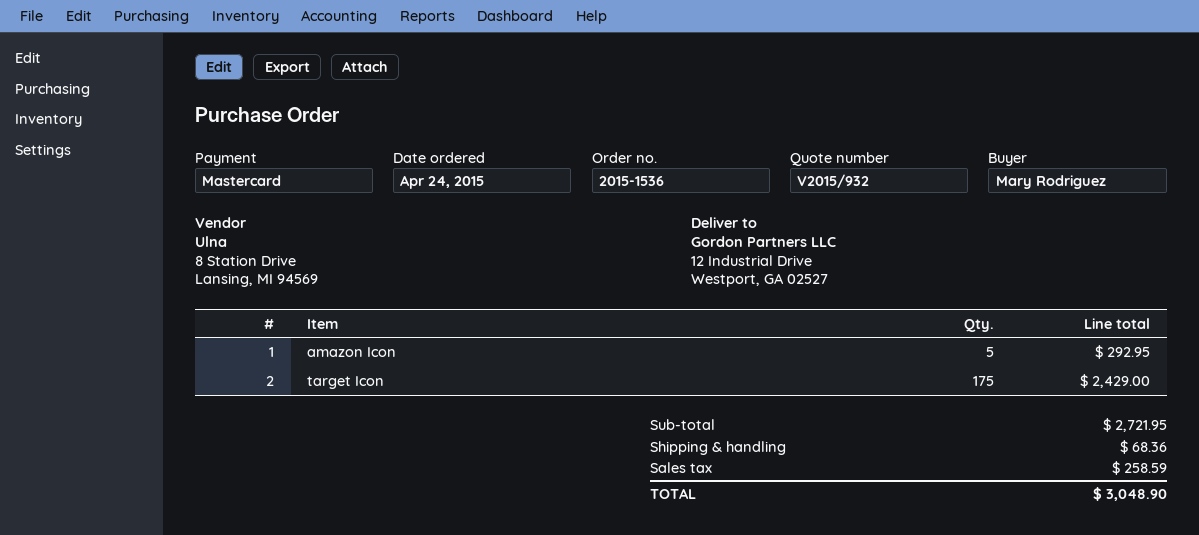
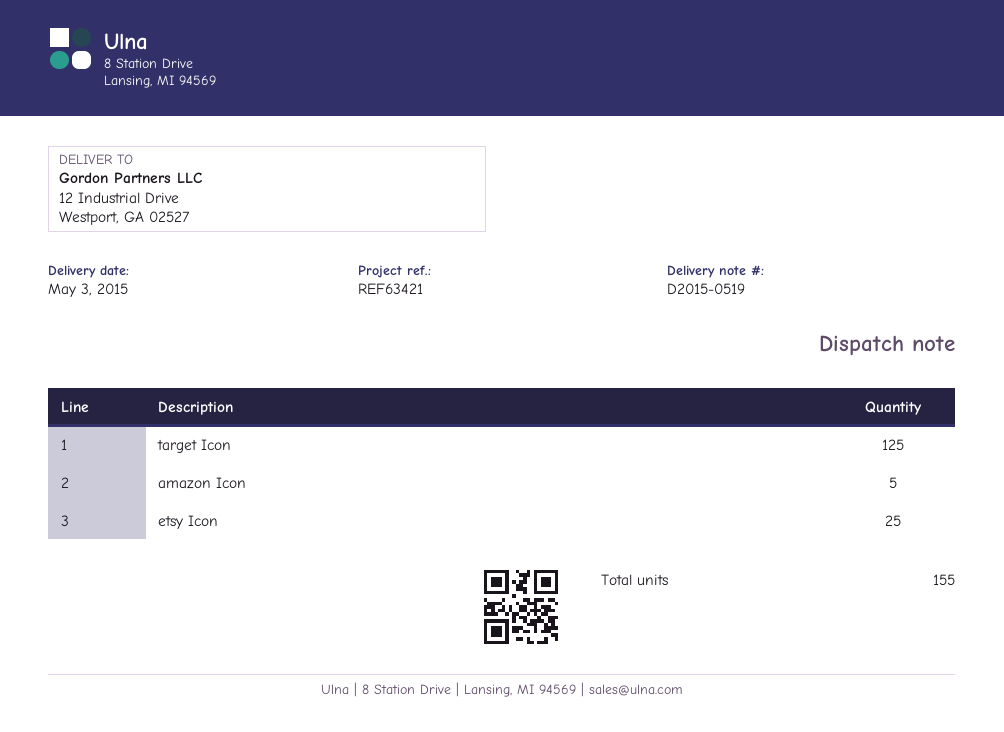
target Icon: 175 -> 125
etsy Icon: none -> 25

